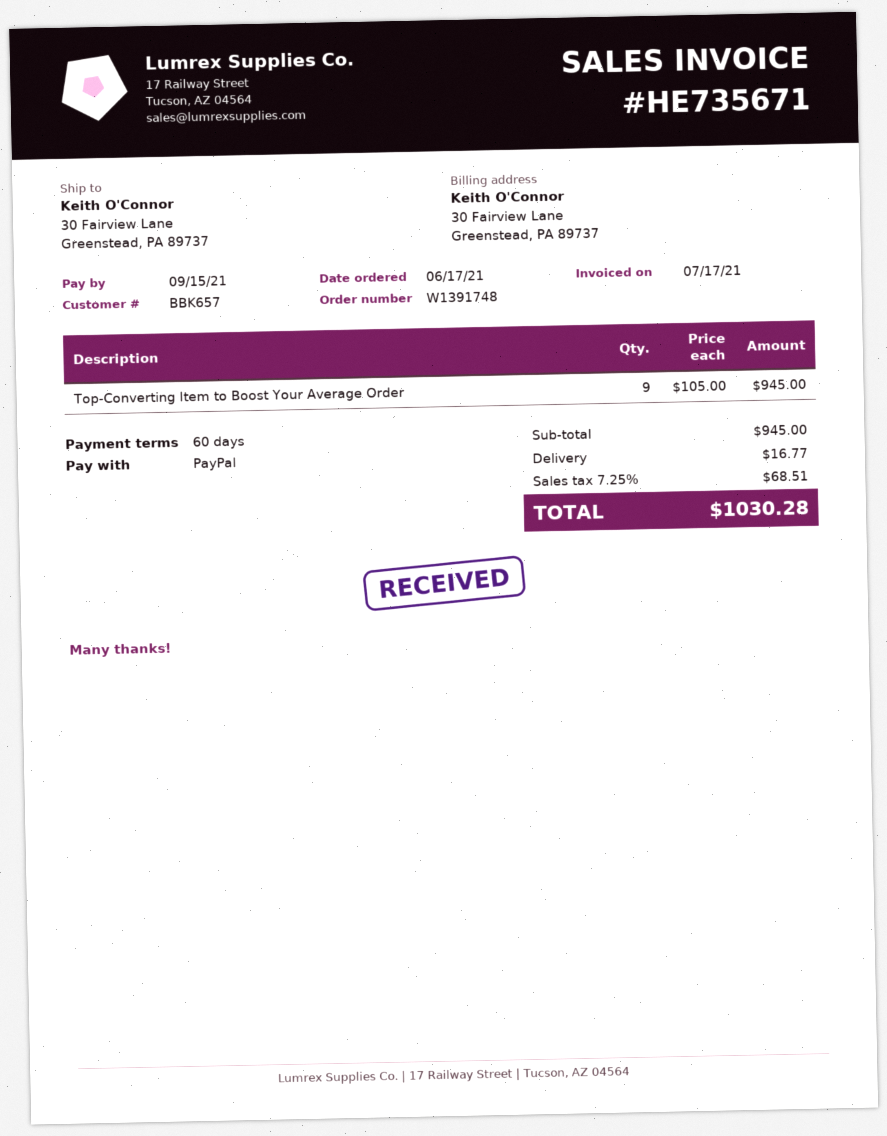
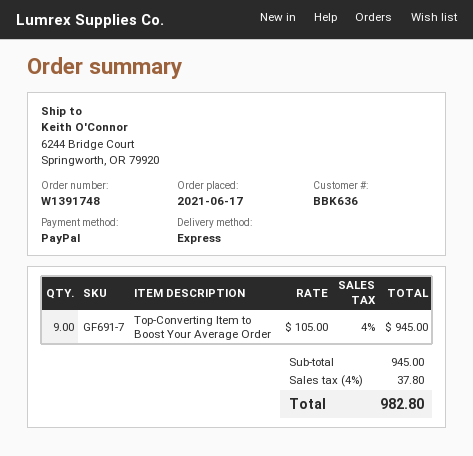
customer number: BBK657 -> BBK636
ship to: 30 Fairview Lane, Greenstead, PA 89737 -> 6244 Bridge Court, Springworth, OR 79920
shipping: 16.77 -> none
tax: 7.25% = 68.51 -> 4% = 37.80
total: 1030.28 -> 982.80

